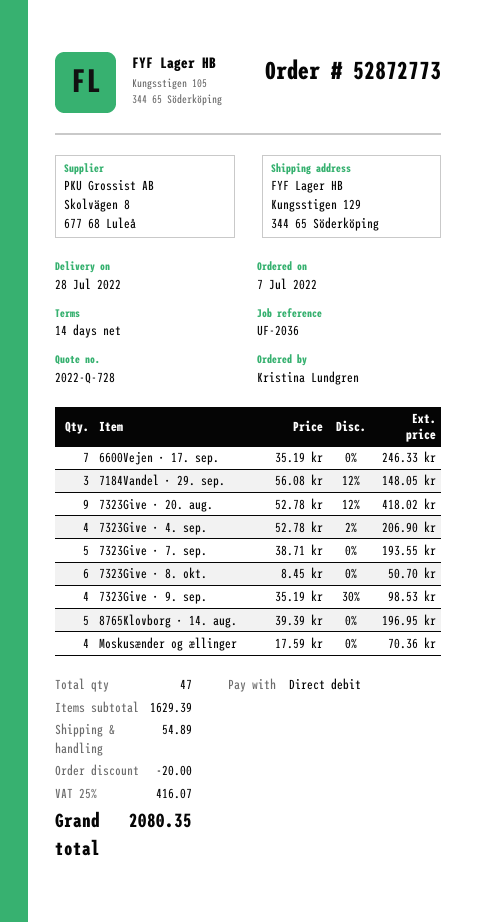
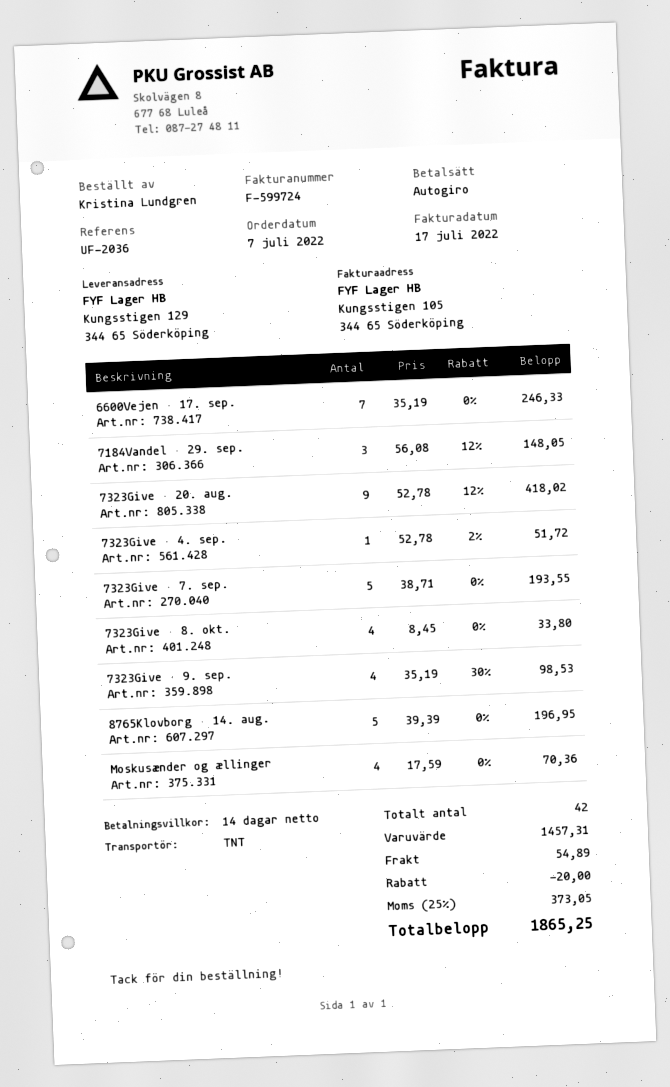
7323Give · 4. sep.: 4 x 52.78 - 2% = 206.90 -> 1 x 52.78 - 2% = 51.72
7323Give · 8. okt.: 6 x 8.45 = 50.70 -> 4 x 8.45 = 33.80
total quantity: 47 -> 42
subtotal: 1629.39 -> 1457.31
tax: 25% = 416.07 -> 25% = 373.05
total: 2080.35 -> 1865.25

